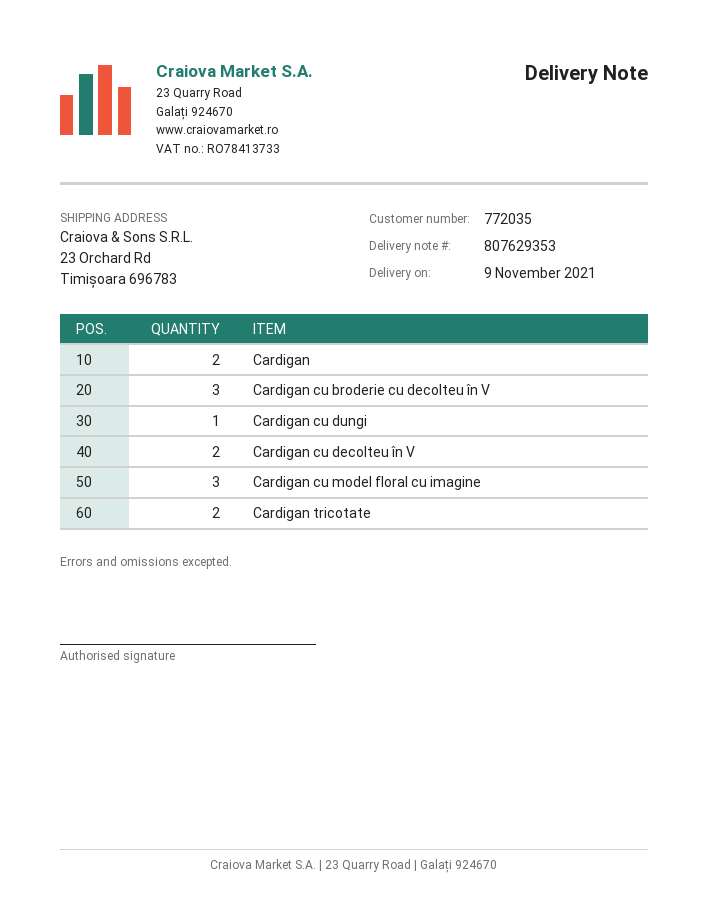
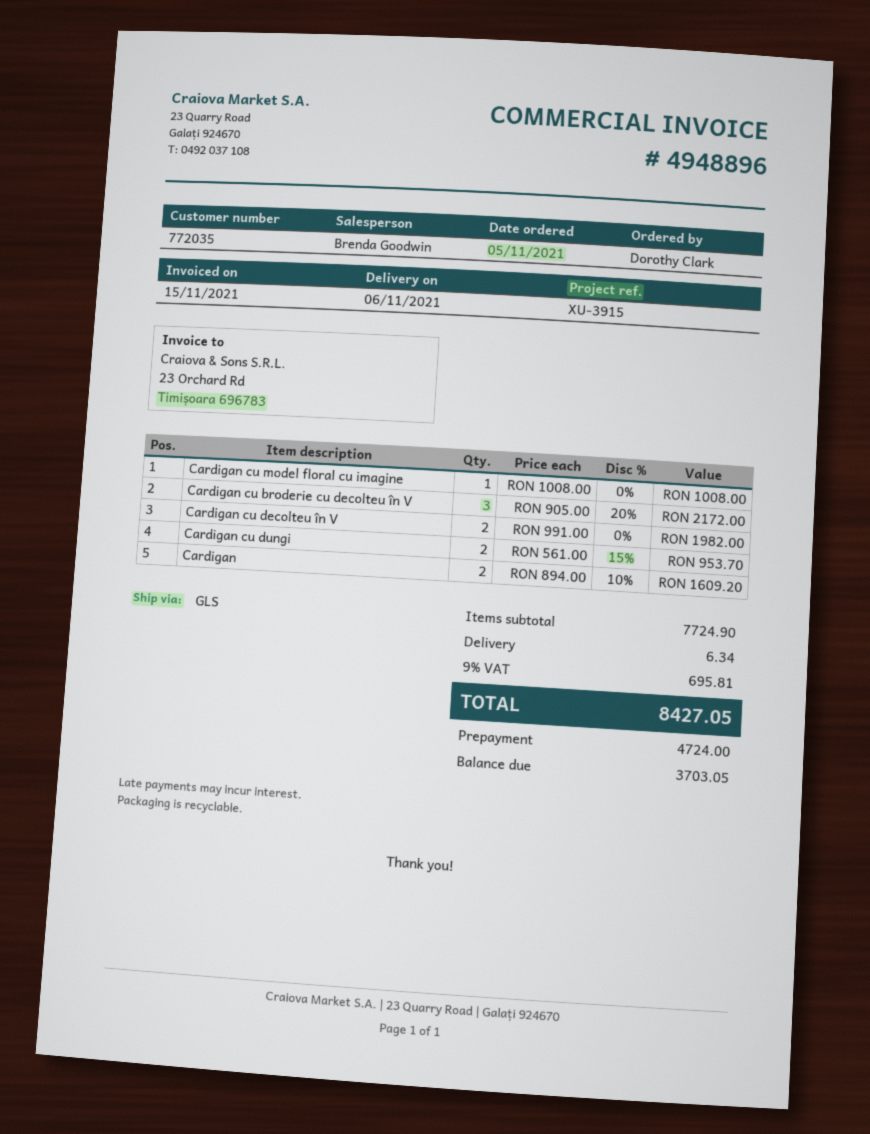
delivery date: 2021-11-09 -> 2021-11-06
Cardigan cu dungi: 1 -> 2
Cardigan cu model floral cu imagine: 3 -> 1
Cardigan tricotate: 2 -> none

